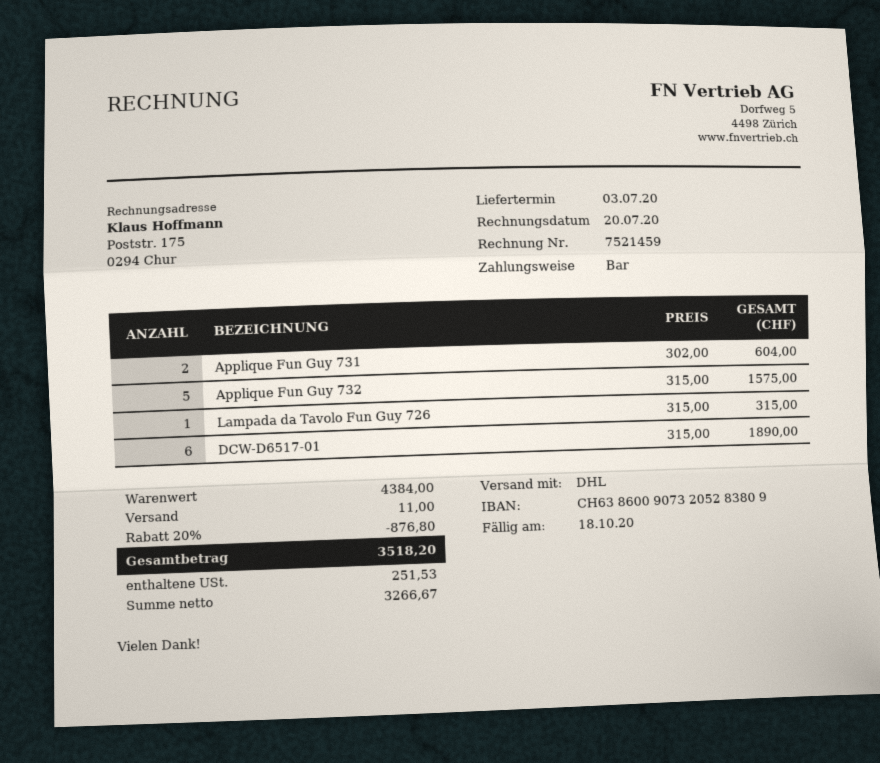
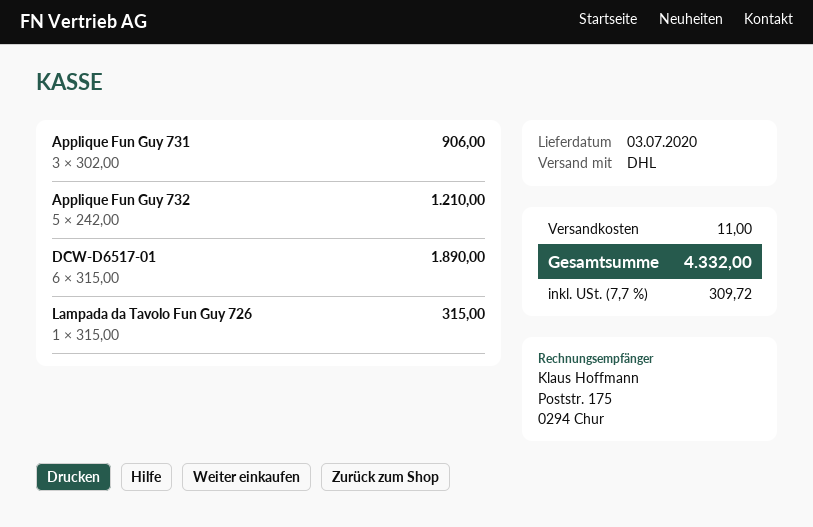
Applique Fun Guy 731: 2 x 302.00 = 604.00 -> 3 x 302.00 = 906.00
Applique Fun Guy 732: 5 x 315.00 = 1575.00 -> 5 x 242.00 = 1210.00
discount: 20% = 876.80 -> none
tax: 251.53 -> 309.72
total: 3518.20 -> 4332.00

